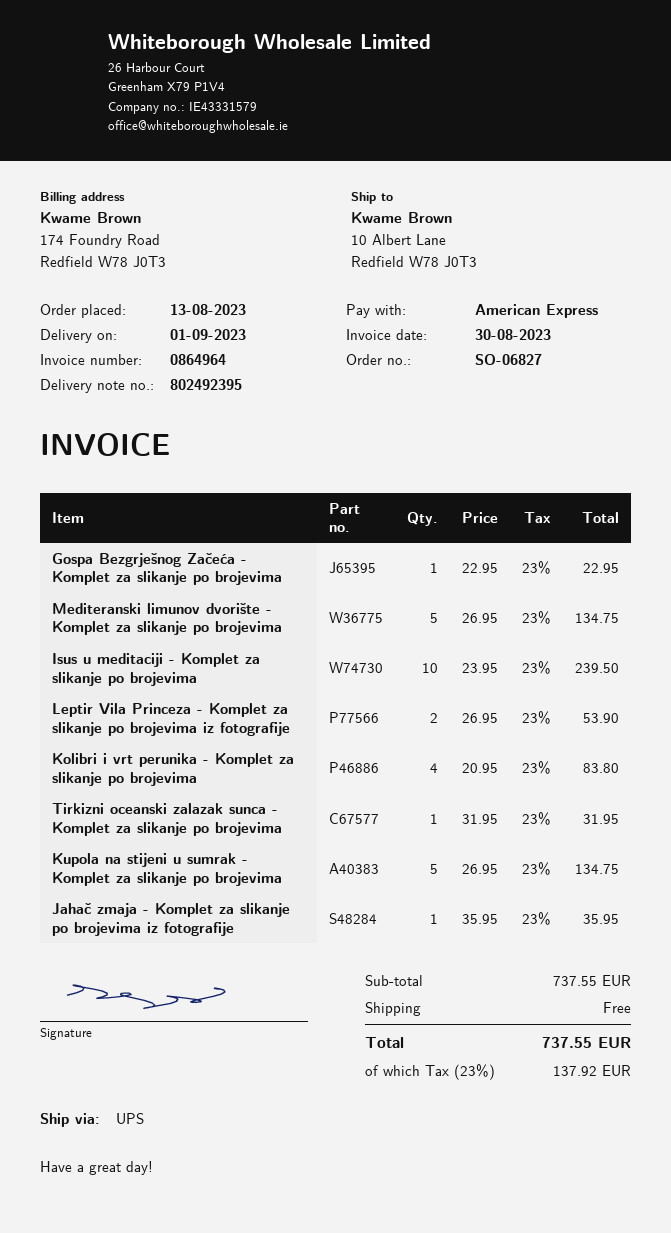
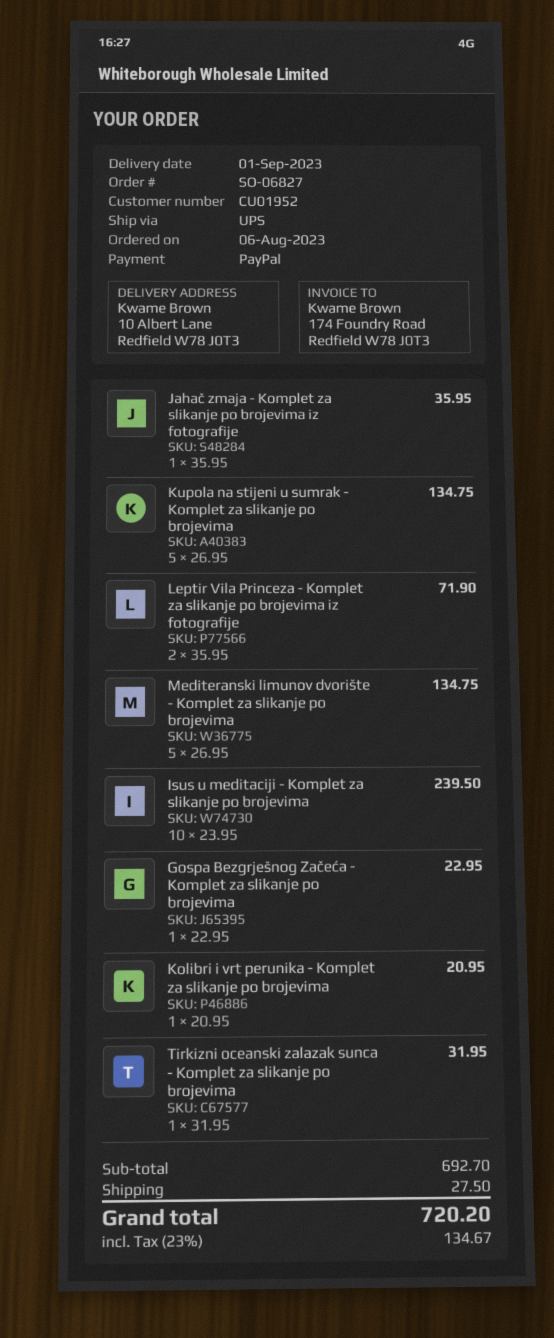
order date: 2023-08-13 -> 2023-08-06
payment method: American Express -> PayPal
Leptir Vila Princeza - Komplet za slikanje po brojevima iz fotografije: 2 x 26.95 = 53.90 -> 2 x 35.95 = 71.90
Kolibri i vrt perunika - Komplet za slikanje po brojevima: 4 x 20.95 = 83.80 -> 1 x 20.95 = 20.95
subtotal: 737.55 -> 692.70
shipping: 0.00 -> 27.50
tax: 23% = 137.92 -> 23% = 134.67
total: 737.55 -> 720.20

